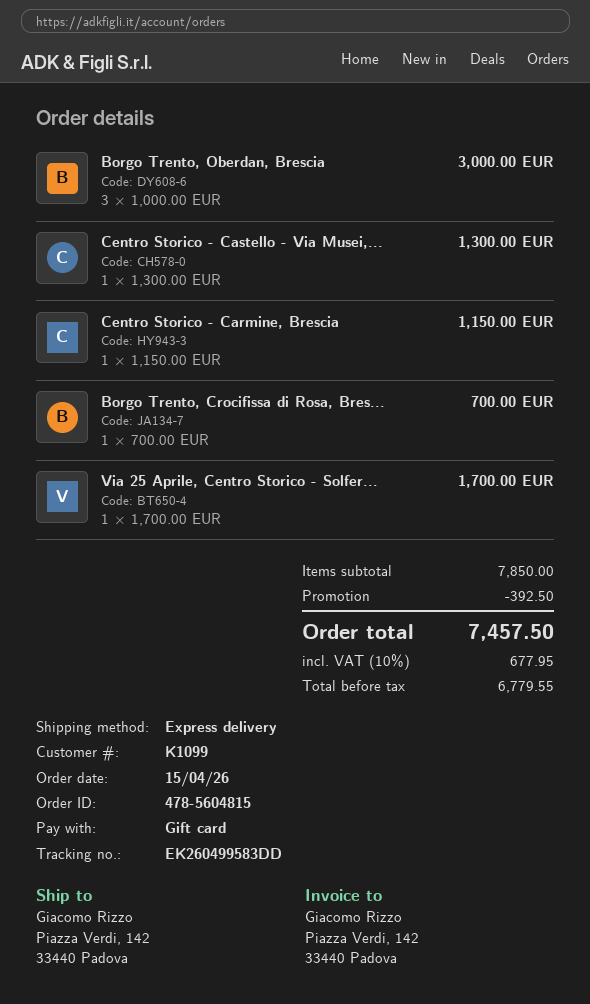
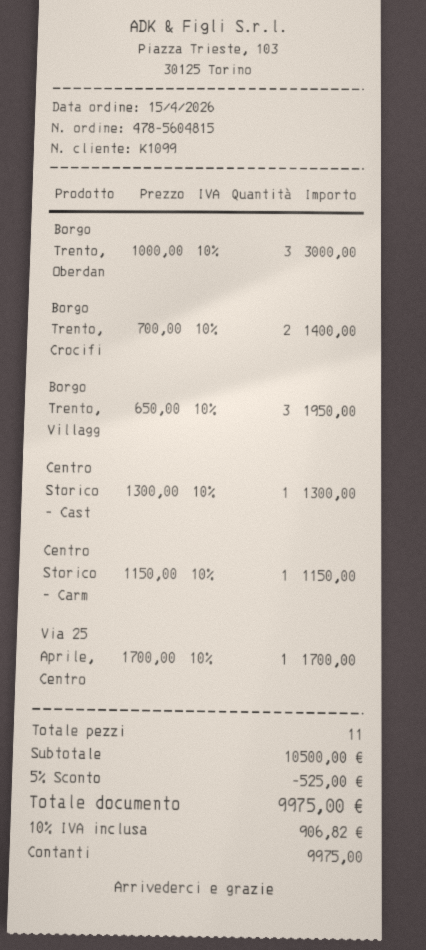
payment method: gift card -> cash
Borgo Trento, Crocifissa di Rosa, Bres...: 1 x 700.00 = 700.00 -> 2 x 700.00 = 1400.00
Borgo Trento, Villagg: none -> 3 x 650.00 = 1950.00
subtotal: 7850.00 -> 10500.00
discount: 392.50 -> 525.00
tax: 10% = 677.95 -> 10% = 906.82
total: 7457.50 -> 9975.00

